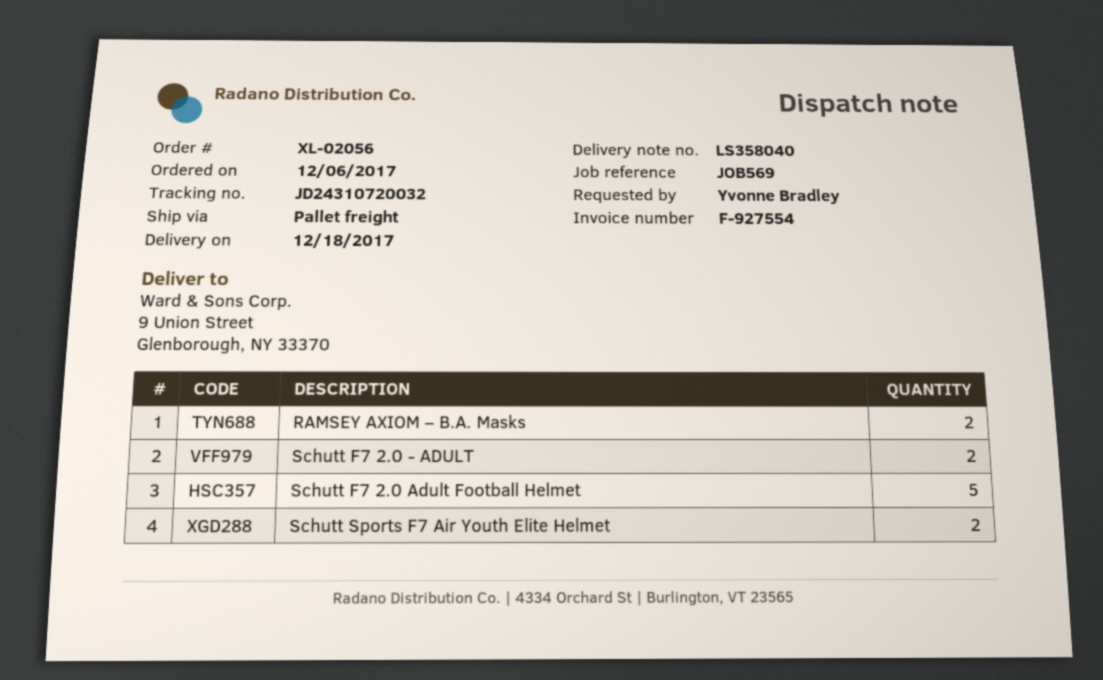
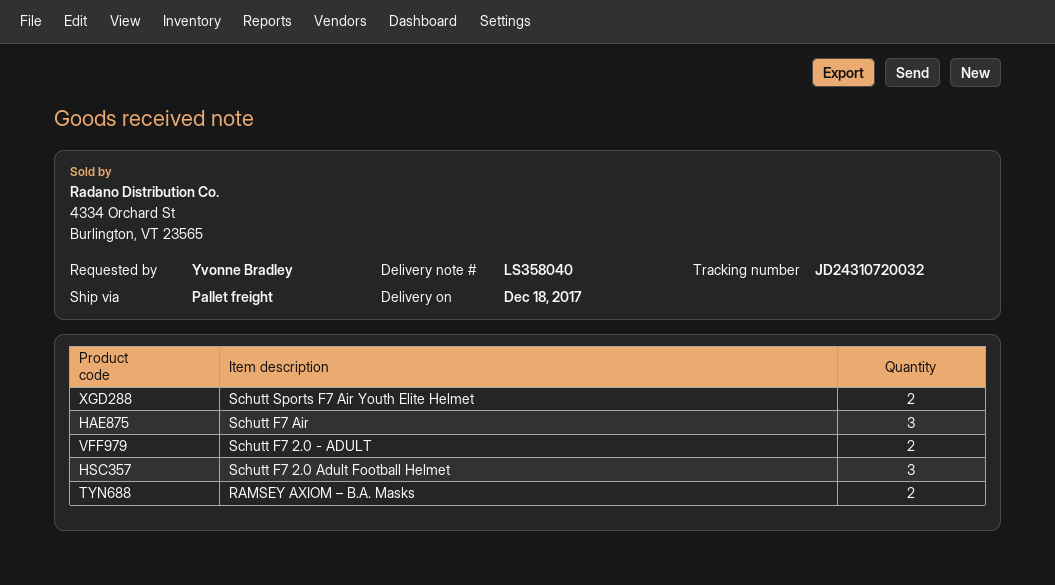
Schutt F7 2.0 Adult Football Helmet: 5 -> 3
Schutt F7 Air: none -> 3

